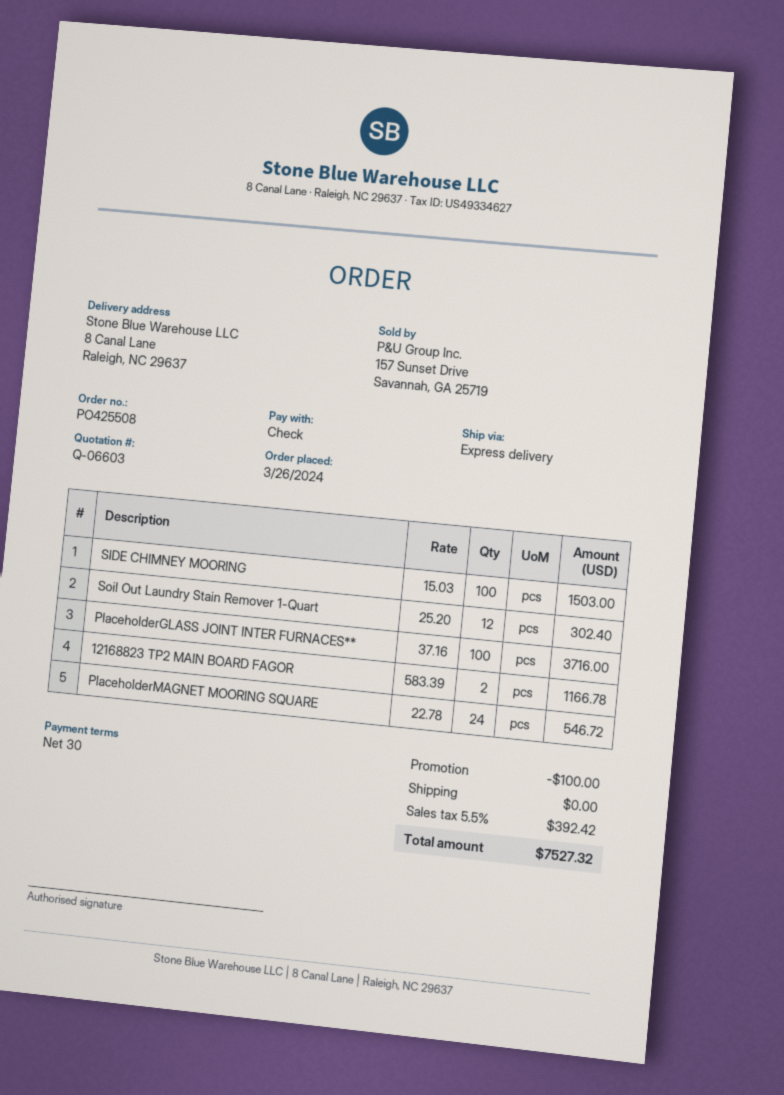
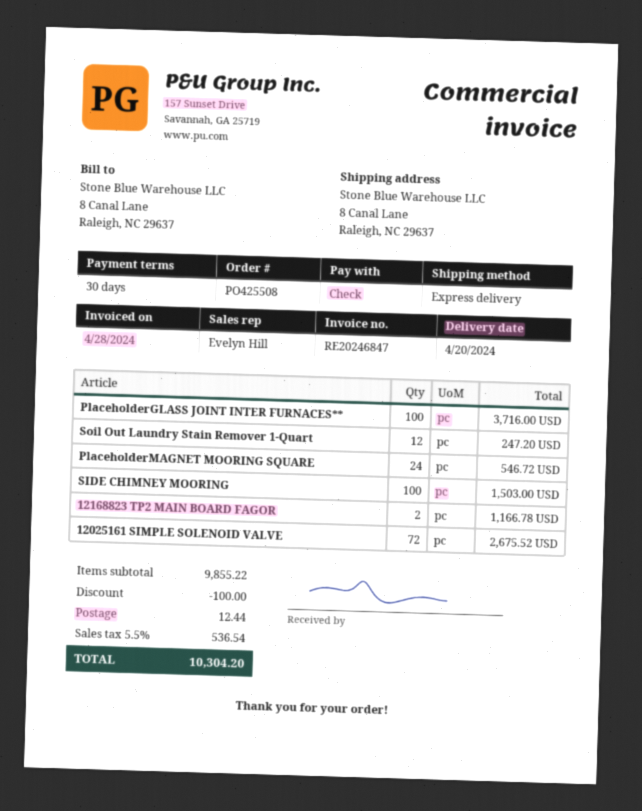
Soil Out Laundry Stain Remover 1-Quart: 12 for 302.40 -> 12 for 247.20
12025161 SIMPLE SOLENOID VALVE: none -> 72 for 2675.52
shipping: 0.00 -> 12.44
tax: 5.5% = 392.42 -> 5.5% = 536.54
total: 7527.32 -> 10304.20

